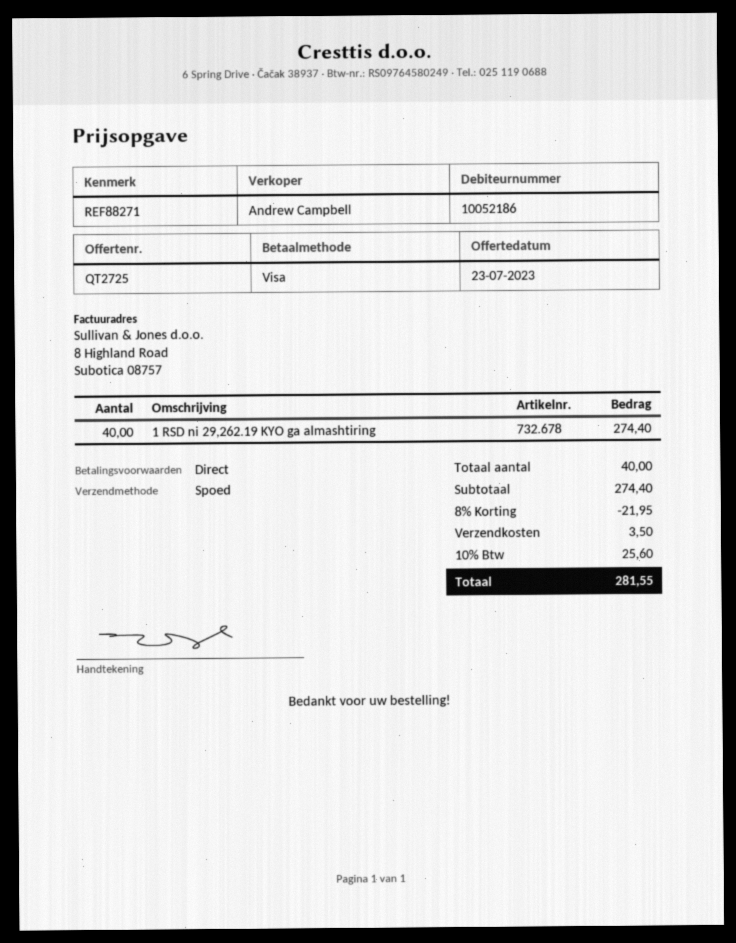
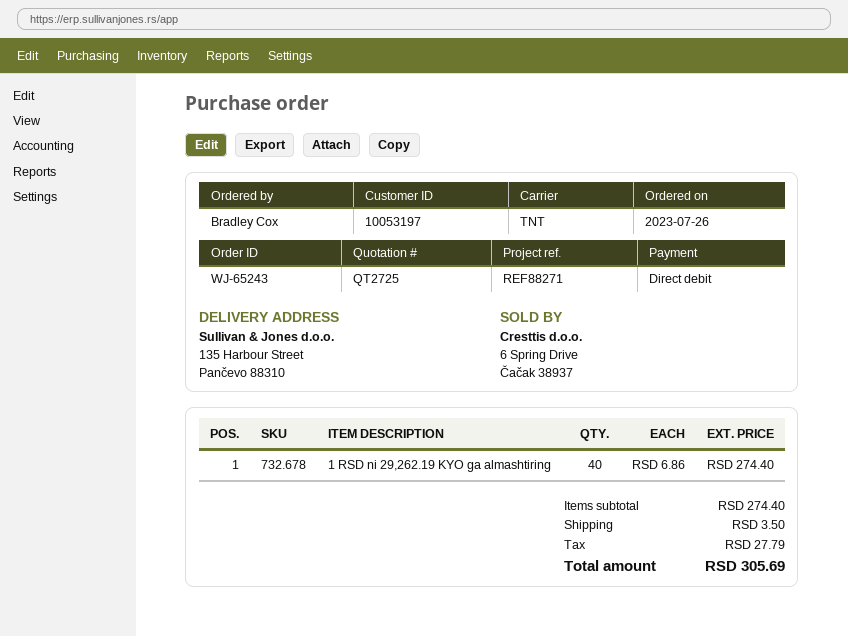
customer number: 10052186 -> 10053197
payment method: Visa -> direct debit
shipping method: express -> TNT
discount: 8% = 21.95 -> none
tax: 25.60 -> 27.79
total: 281.55 -> 305.69

